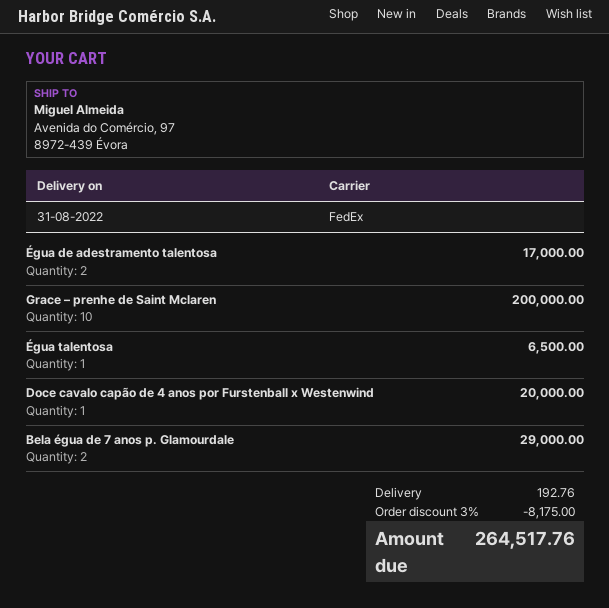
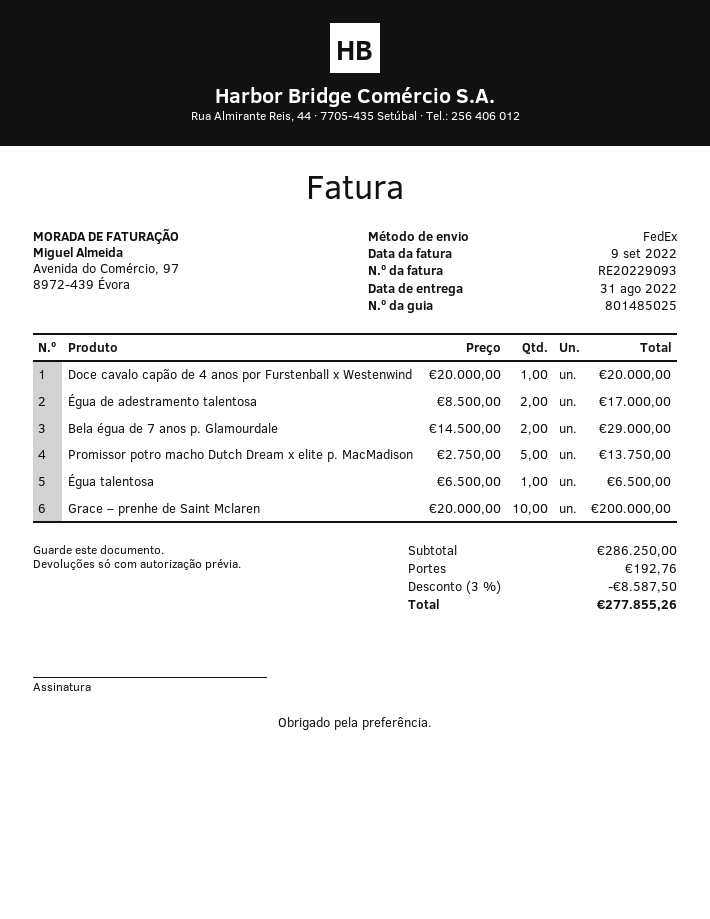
Promissor potro macho Dutch Dream x elite p. MacMadison: none -> 5 for 13750.00
discount: 3% = 8175.00 -> 3% = 8587.50
total: 264517.76 -> 277855.26

